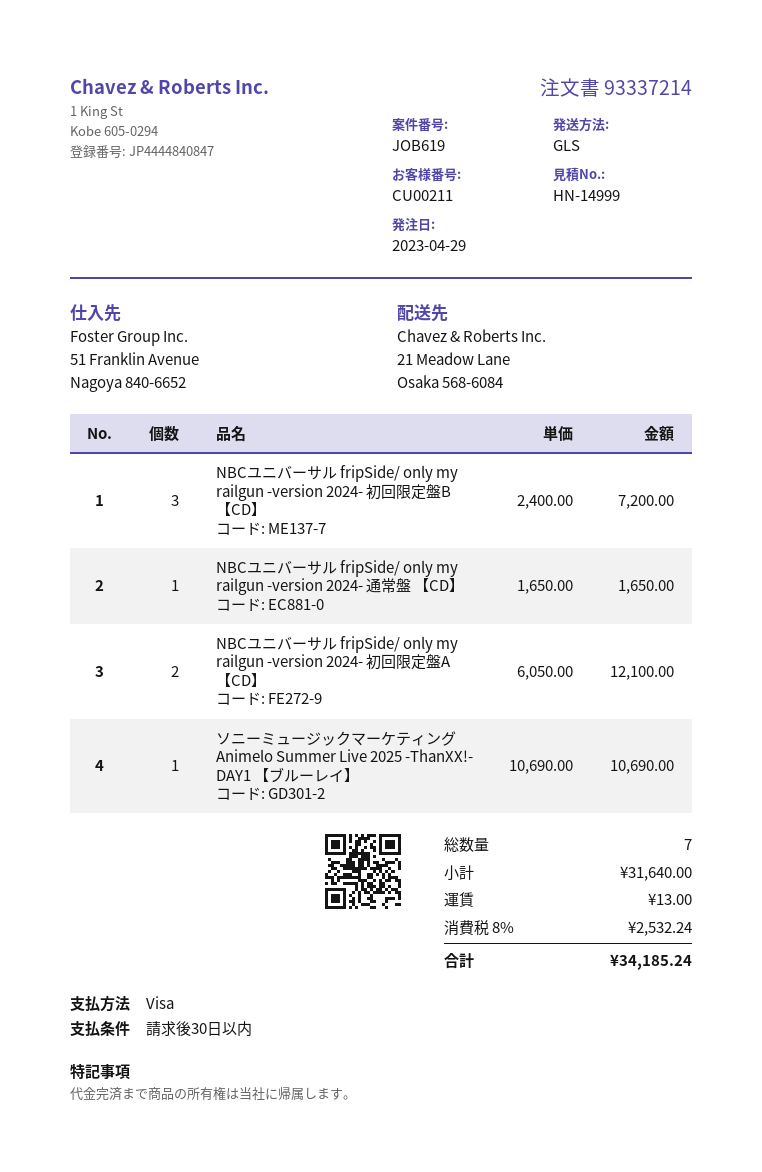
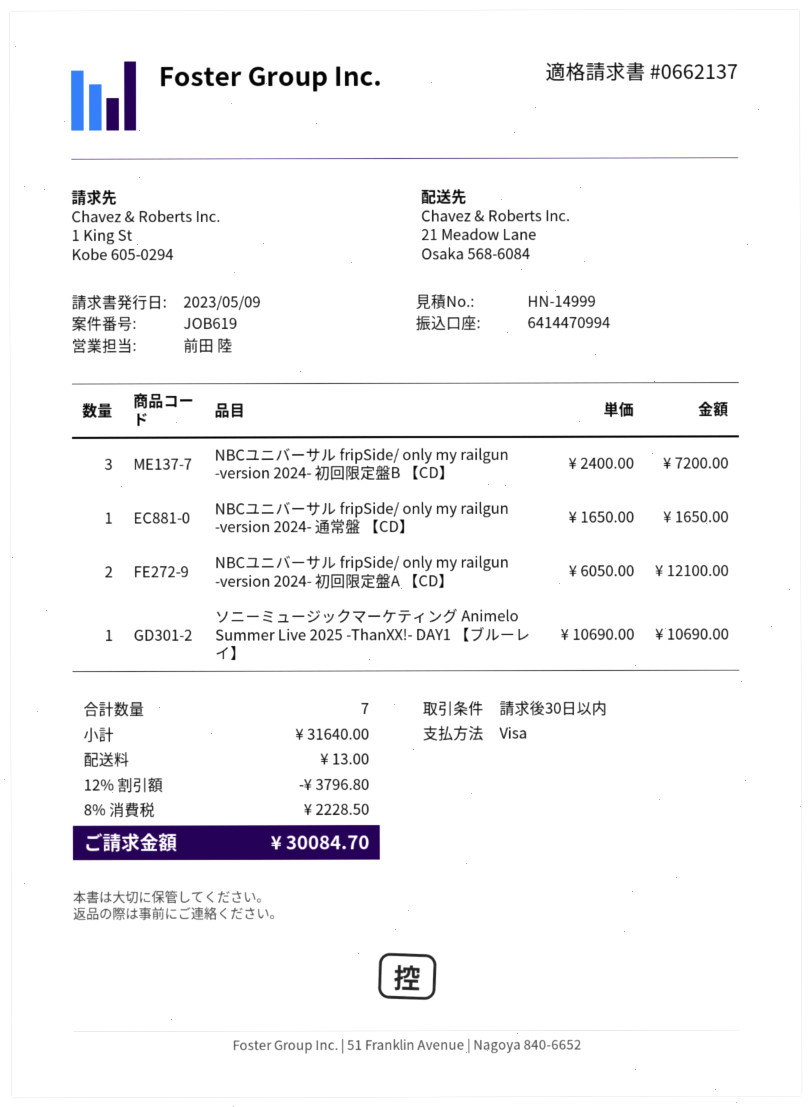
discount: none -> 12% = 3796.80
tax: 8% = 2532.24 -> 8% = 2228.50
total: 34185.24 -> 30084.70

